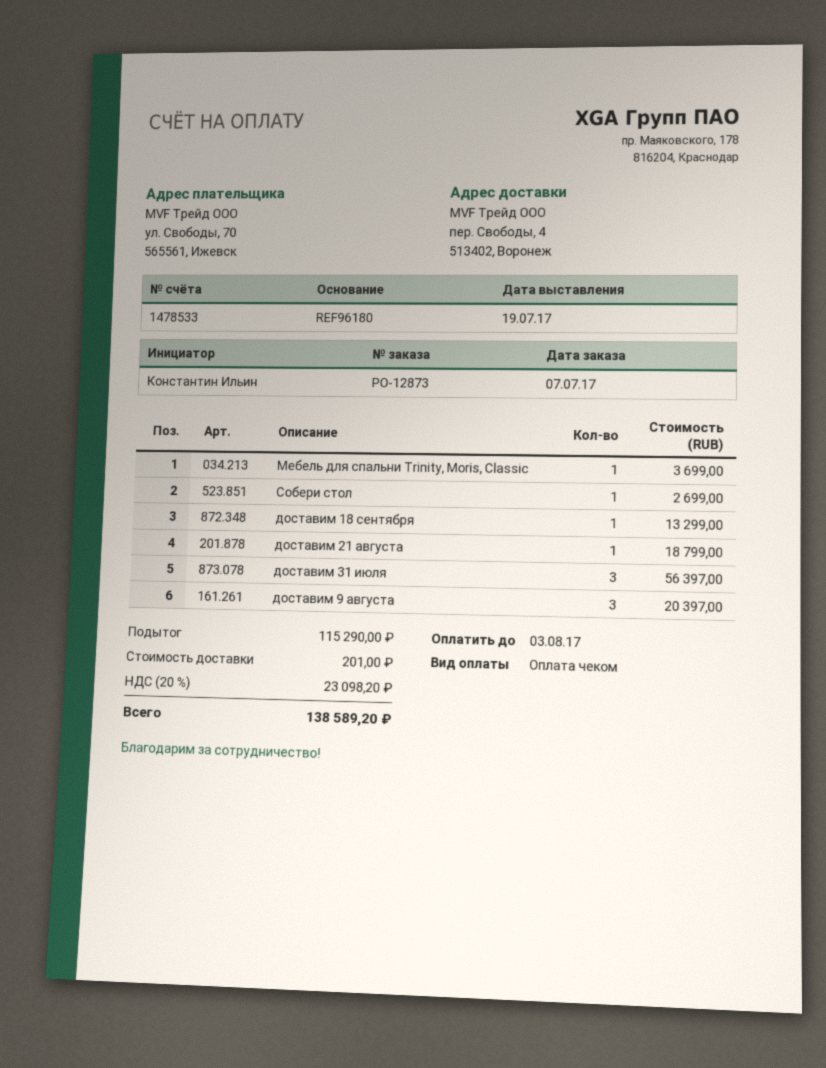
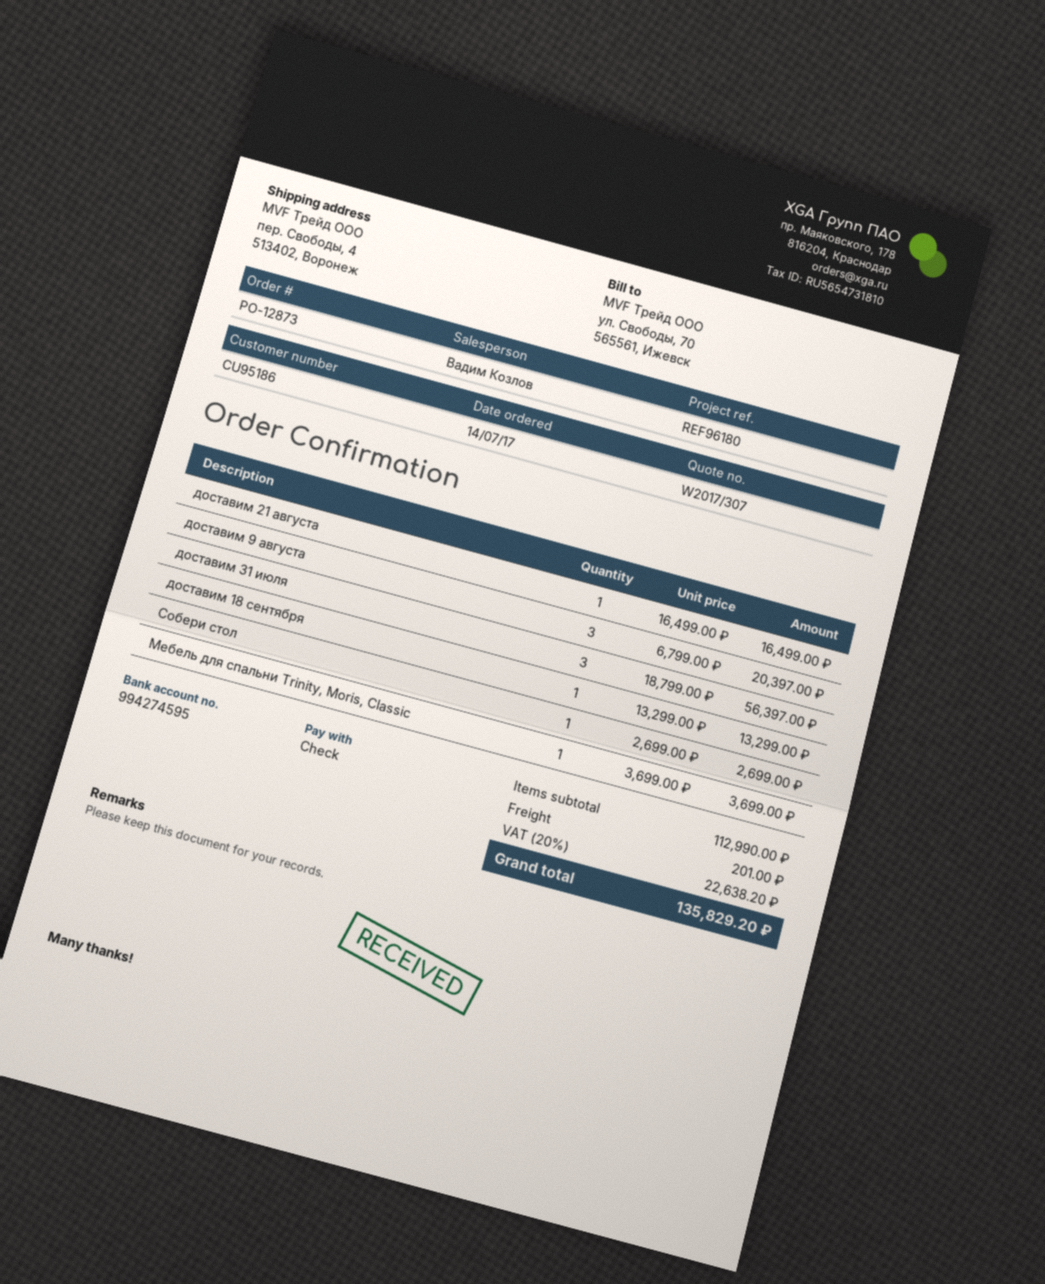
order date: 2017-07-07 -> 2017-07-14
доставим 21 августа: 1 for 18799.00 -> 1 for 16499.00
subtotal: 115290.00 -> 112990.00
tax: 20% = 23098.20 -> 20% = 22638.20
total: 138589.20 -> 135829.20

